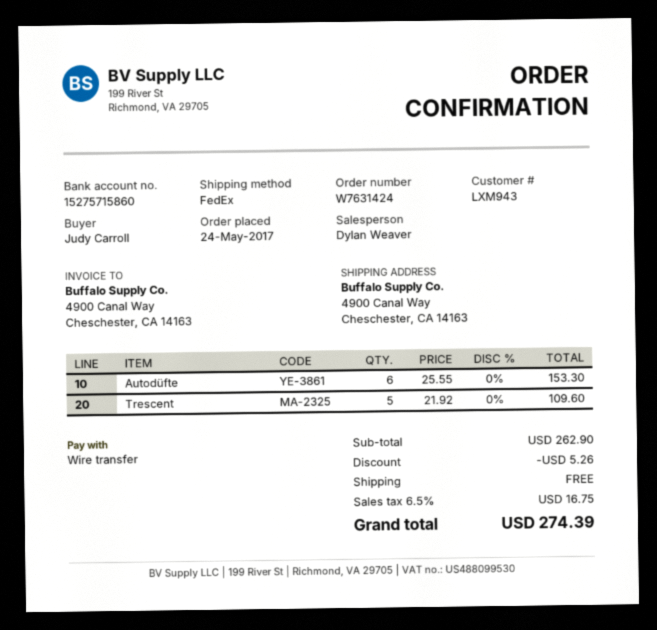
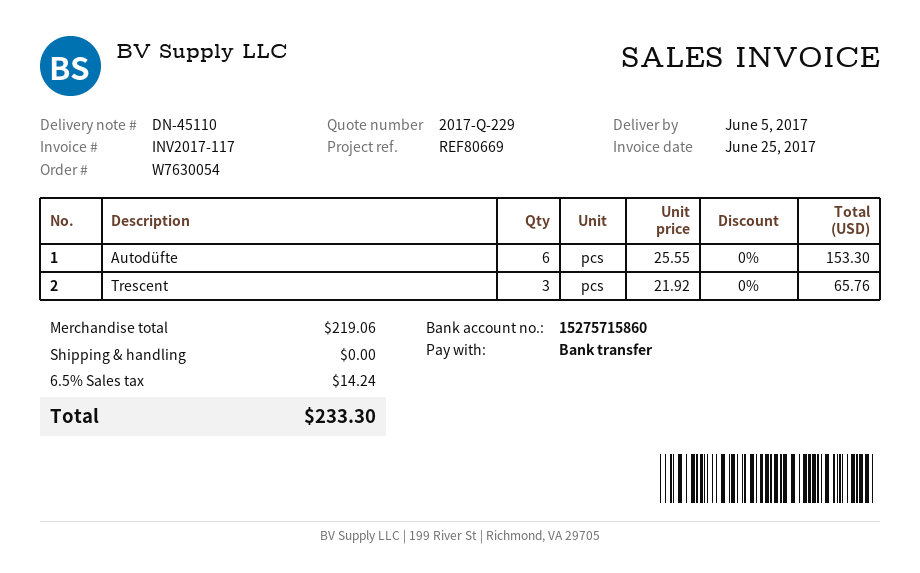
order number: W7631424 -> W7630054
Trescent: 5 x 21.92 = 109.60 -> 3 x 21.92 = 65.76
subtotal: 262.90 -> 219.06
discount: 5.26 -> none
tax: 6.5% = 16.75 -> 6.5% = 14.24
total: 274.39 -> 233.30

